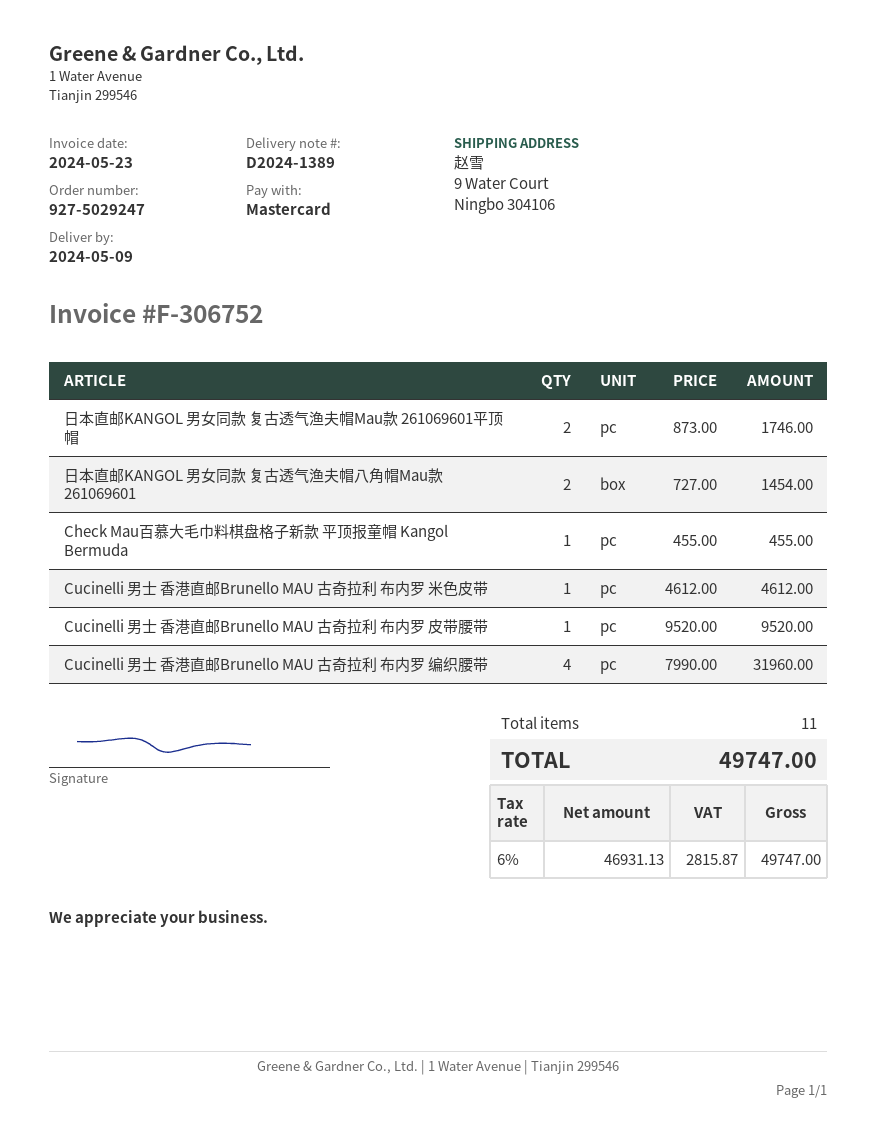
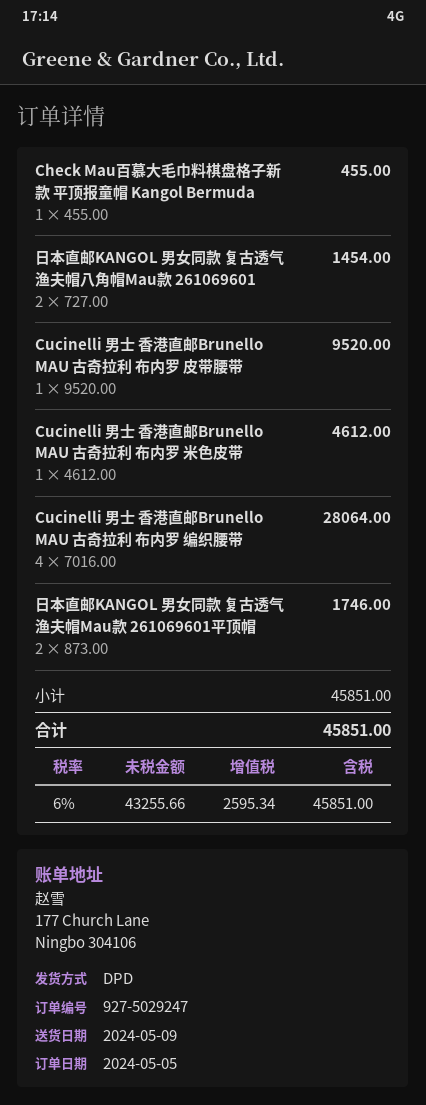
Cucinelli 男士 香港直邮Brunello MAU 古奇拉利 布内罗 编织腰带: 4 x 7990.00 = 31960.00 -> 4 x 7016.00 = 28064.00
net: 46931.13 -> 43255.66
tax: 6% = 2815.87 -> 6% = 2595.34
total: 49747.00 -> 45851.00

